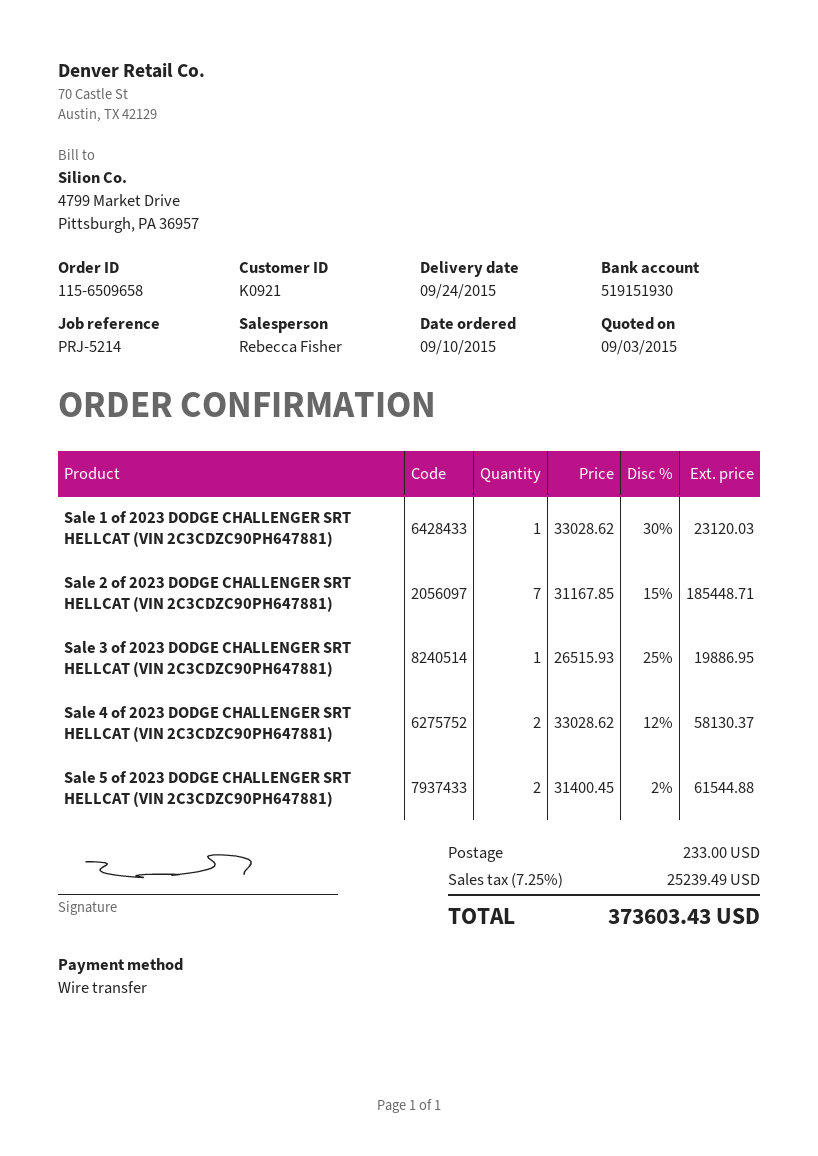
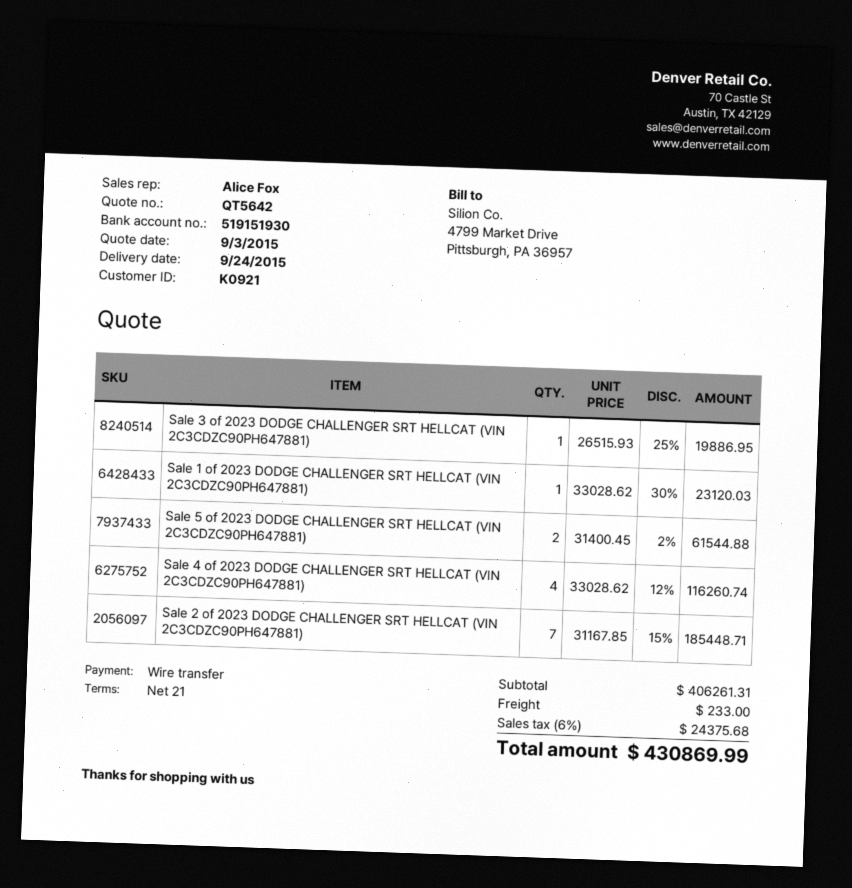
sales rep: Rebecca Fisher -> Alice Fox
Sale 4 of 2023 DODGE CHALLENGER SRT HELLCAT (VIN 2C3CDZC90PH647881): 2 x 33028.62 - 12% = 58130.37 -> 4 x 33028.62 - 12% = 116260.74
tax: 7.25% = 25239.49 -> 6% = 24375.68
total: 373603.43 -> 430869.99

